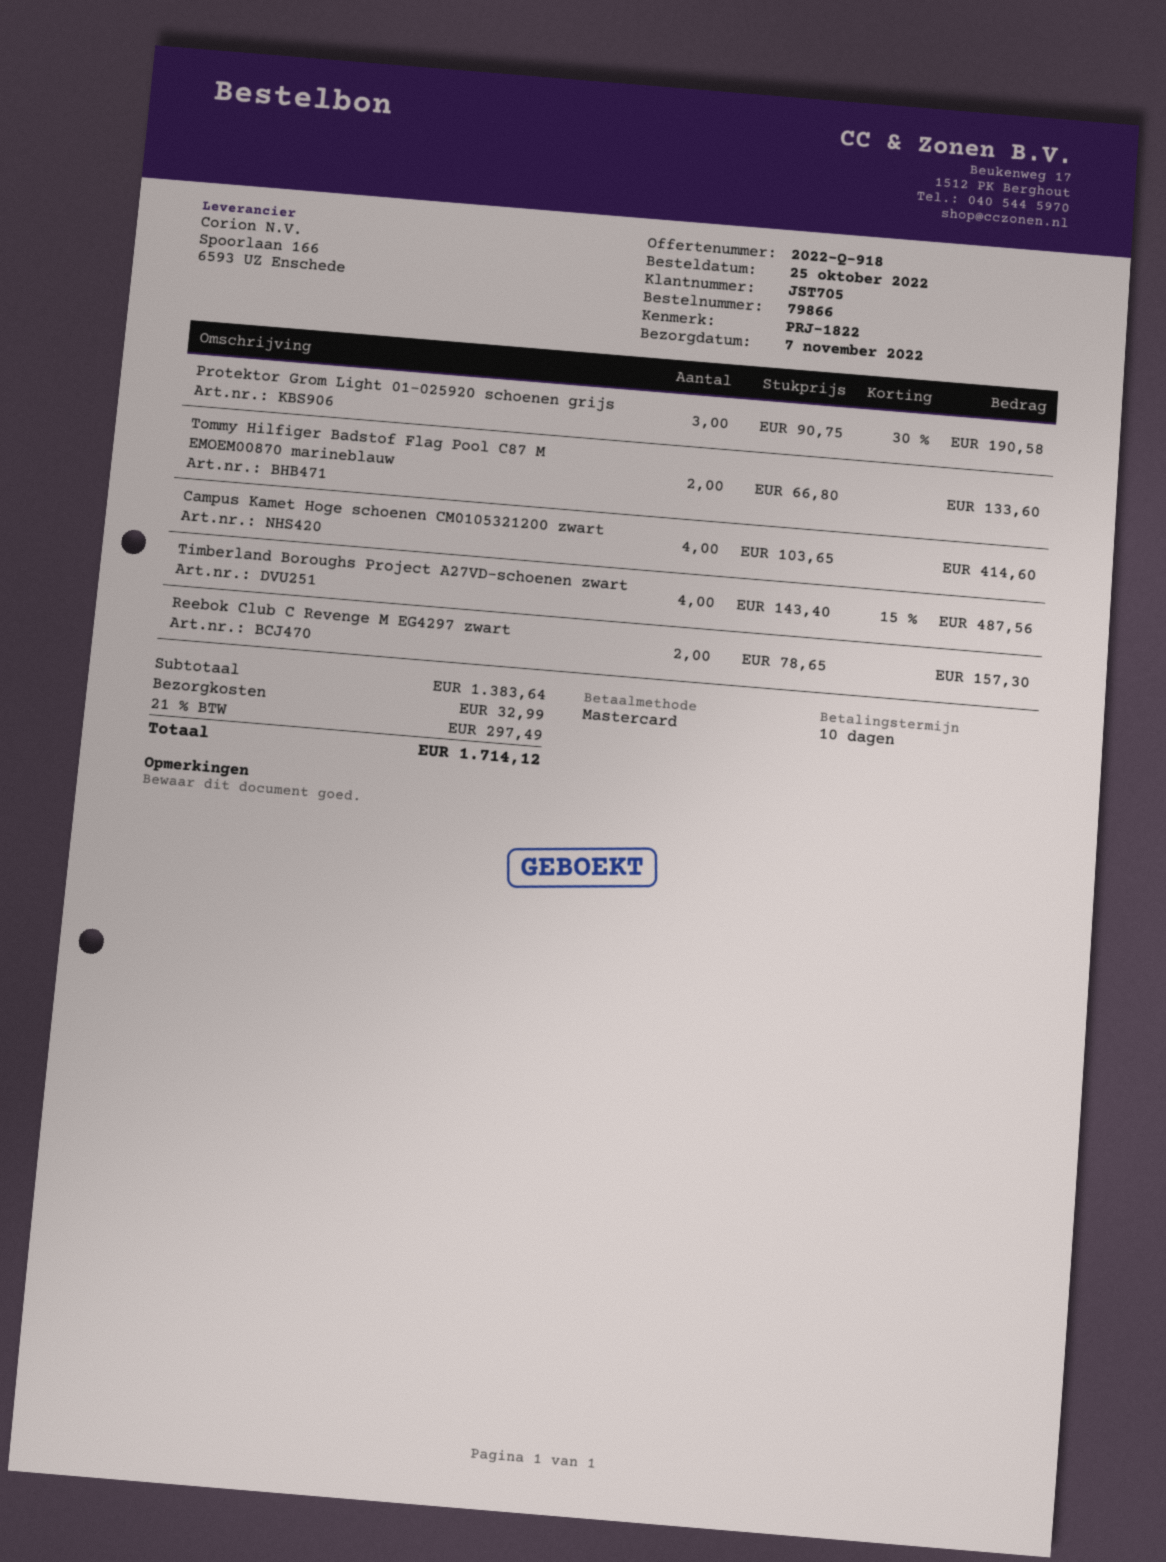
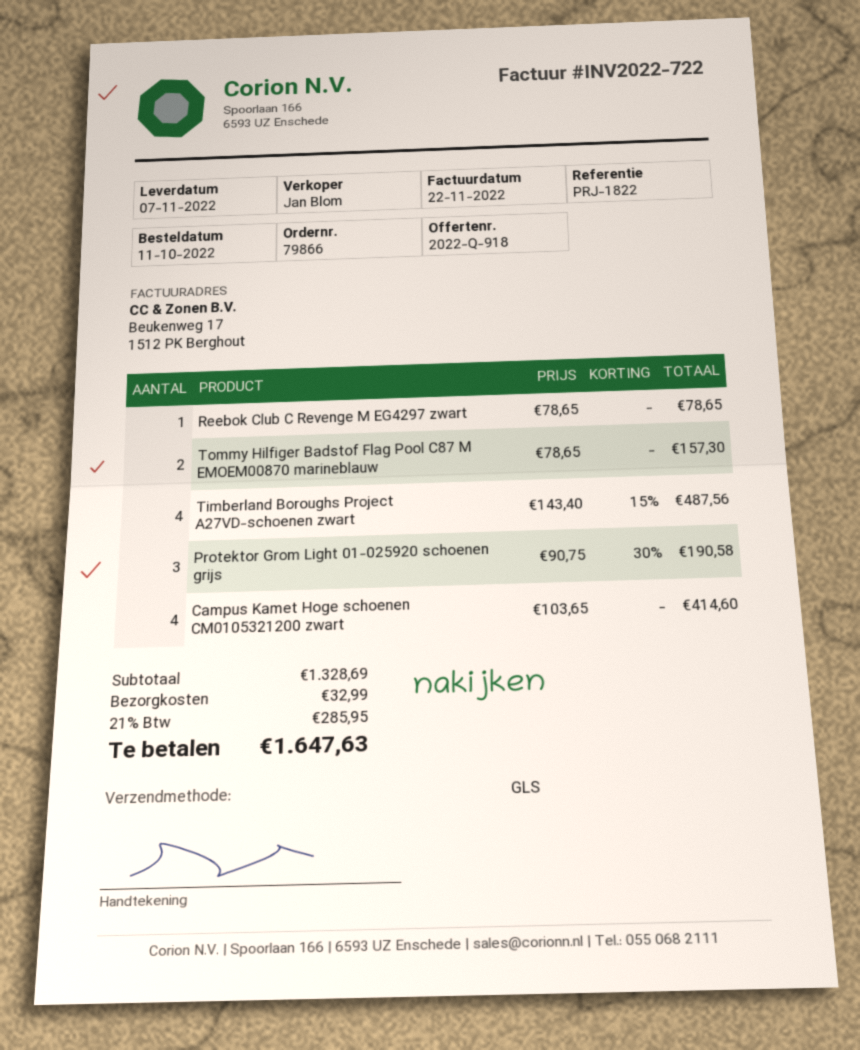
order date: 2022-10-25 -> 2022-10-11
Tommy Hilfiger Badstof Flag Pool C87 M EMOEM00870 marineblauw: 2 x 66.80 = 133.60 -> 2 x 78.65 = 157.30
Reebok Club C Revenge M EG4297 zwart: 2 x 78.65 = 157.30 -> 1 x 78.65 = 78.65
subtotal: 1383.64 -> 1328.69
tax: 21% = 297.49 -> 21% = 285.95
total: 1714.12 -> 1647.63

